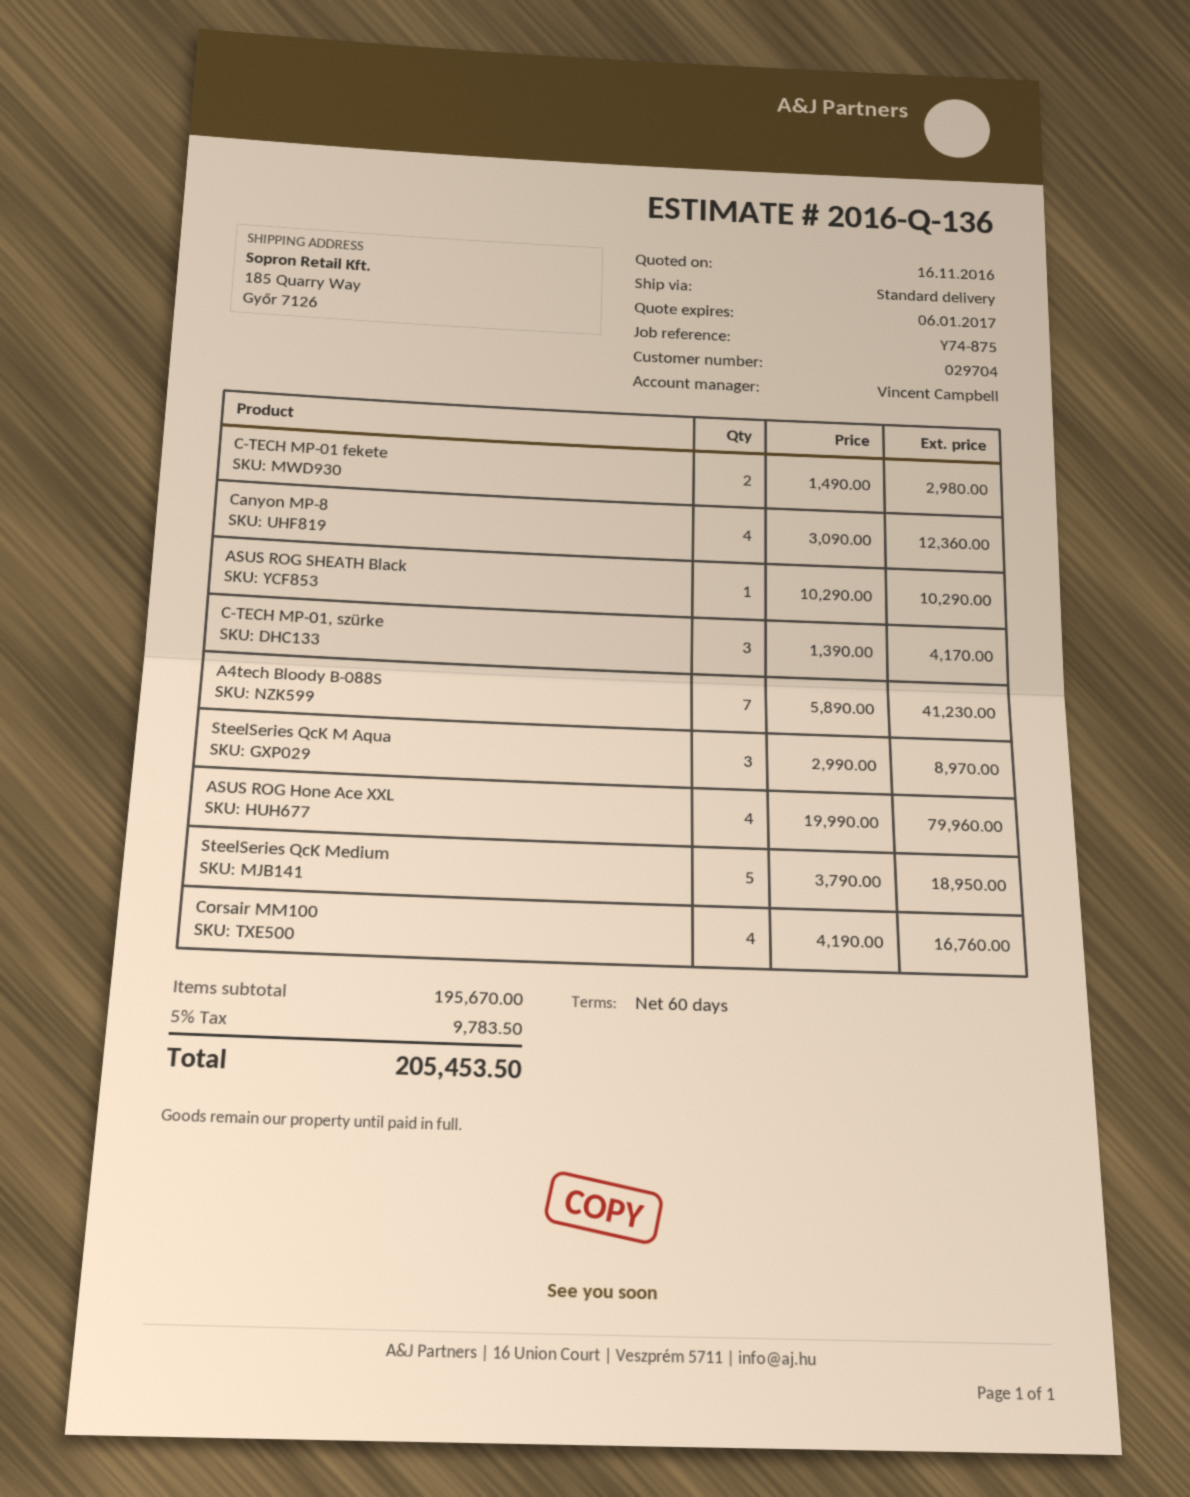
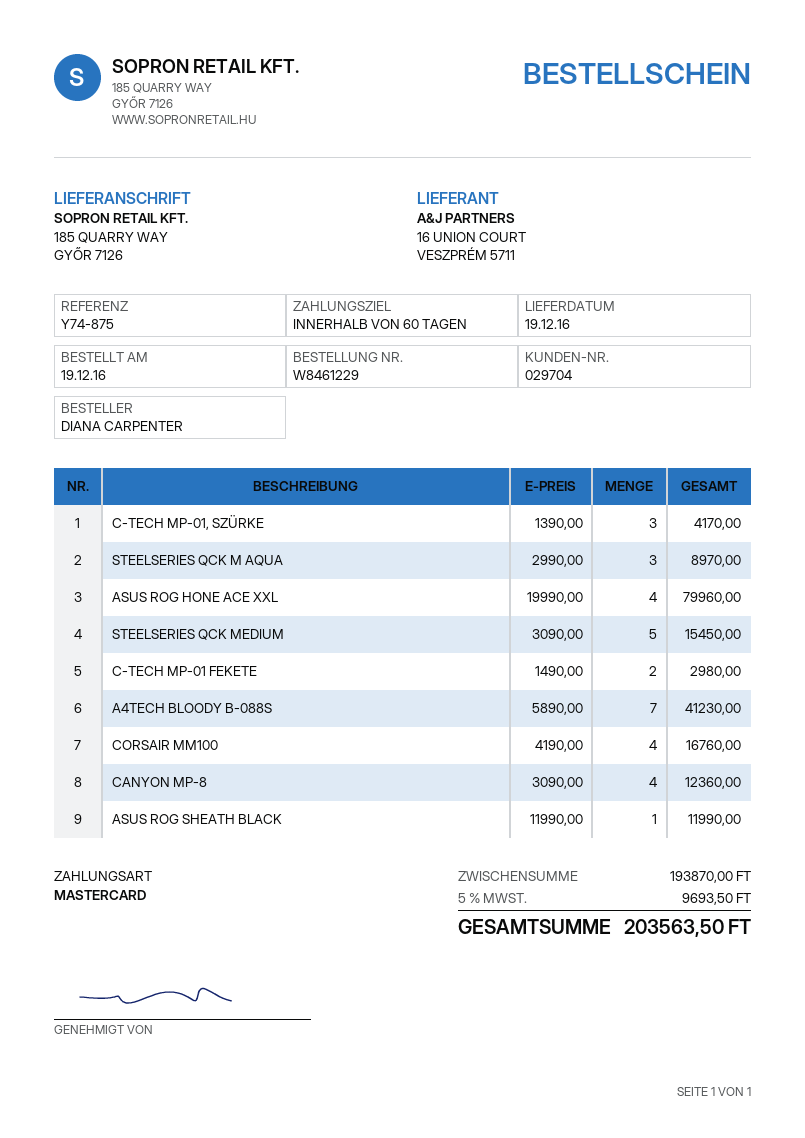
ASUS ROG SHEATH Black: 1 x 10290.00 = 10290.00 -> 1 x 11990.00 = 11990.00
SteelSeries QcK Medium: 5 x 3790.00 = 18950.00 -> 5 x 3090.00 = 15450.00
subtotal: 195670.00 -> 193870.00
tax: 5% = 9783.50 -> 5% = 9693.50
total: 205453.50 -> 203563.50

